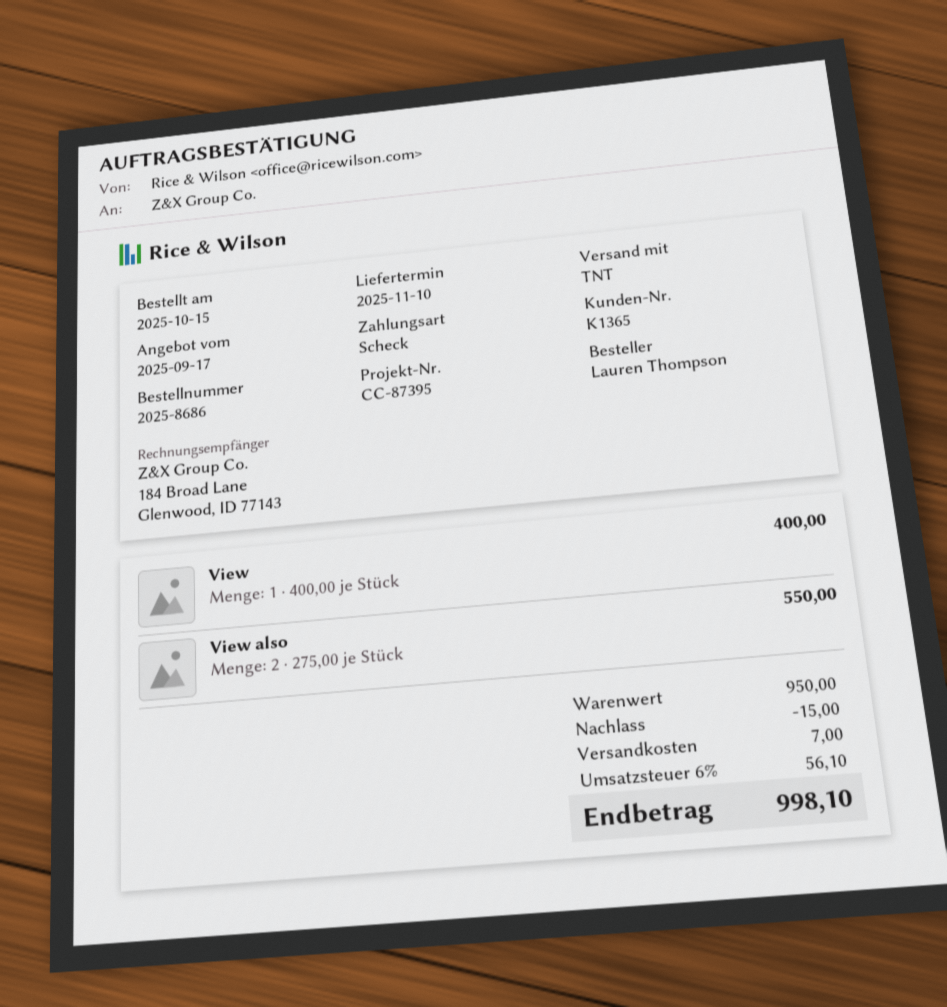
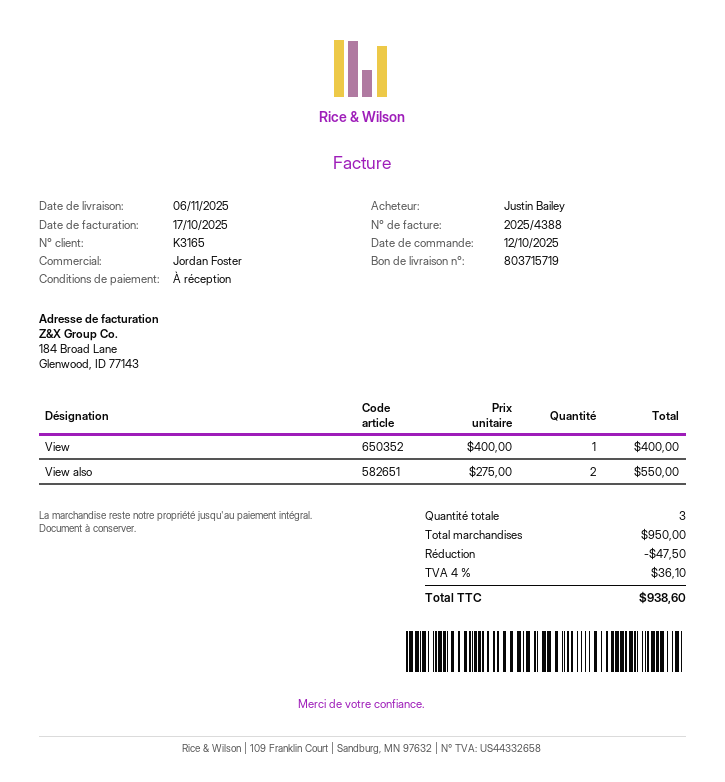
order date: 2025-10-15 -> 2025-10-12
delivery date: 2025-11-10 -> 2025-11-06
customer number: K1365 -> K3165
ordered by: Lauren Thompson -> Justin Bailey
discount: 15.00 -> 47.50
shipping: 7.00 -> none
tax: 6% = 56.10 -> 4% = 36.10
total: 998.10 -> 938.60

